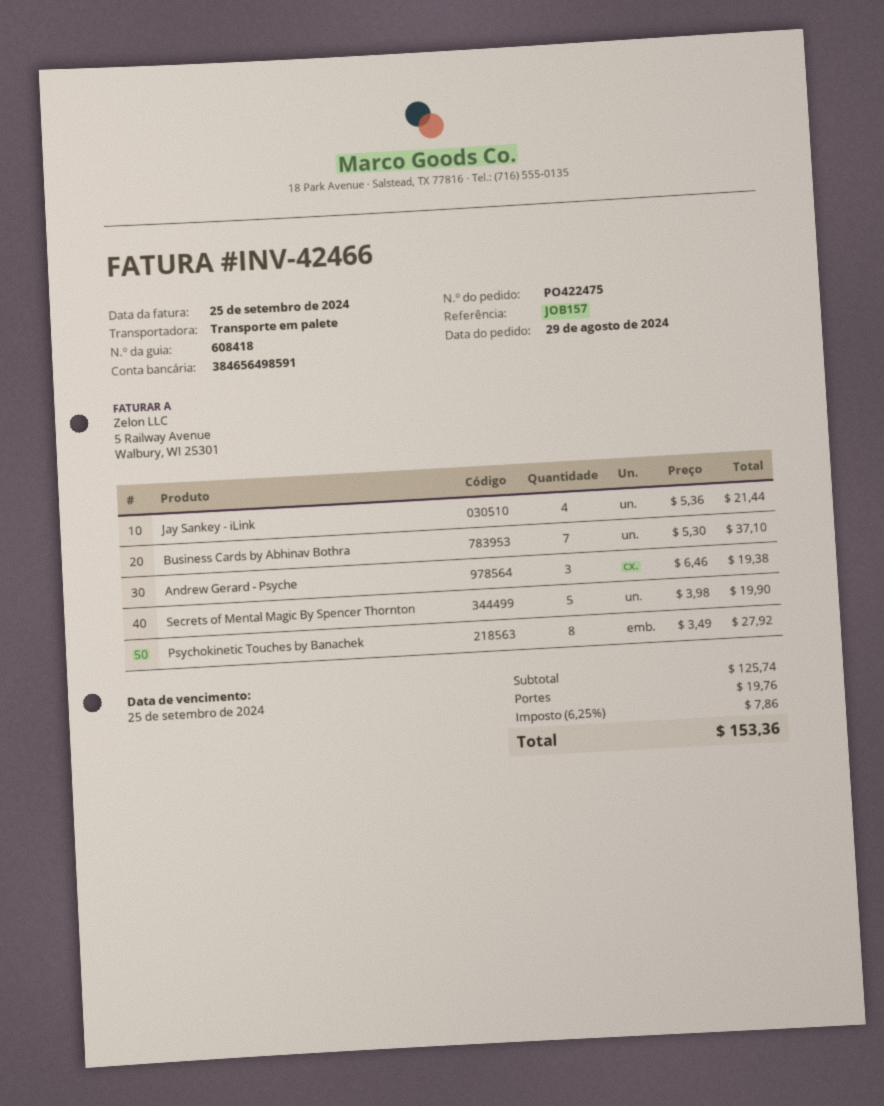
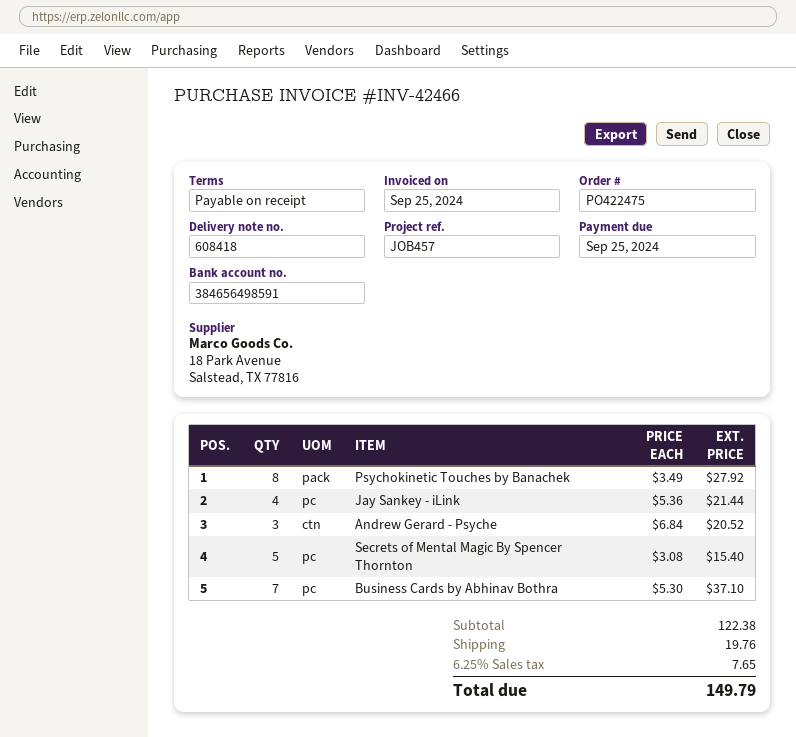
reference: JOB157 -> JOB457
Andrew Gerard - Psyche: 3 x 6.46 = 19.38 -> 3 x 6.84 = 20.52
Secrets of Mental Magic By Spencer Thornton: 5 x 3.98 = 19.90 -> 5 x 3.08 = 15.40
subtotal: 125.74 -> 122.38
tax: 6.25% = 7.86 -> 6.25% = 7.65
total: 153.36 -> 149.79

